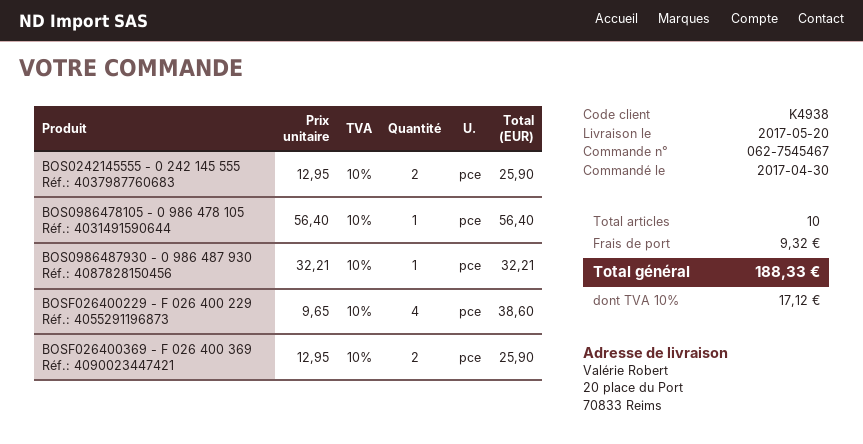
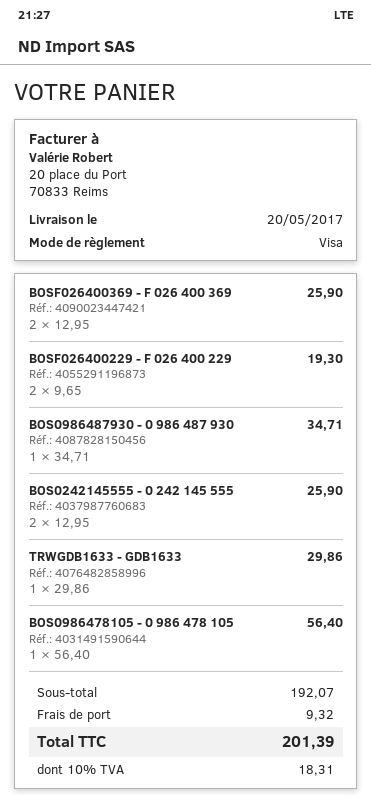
BOS0986487930 - 0 986 487 930: 1 x 32.21 = 32.21 -> 1 x 34.71 = 34.71
BOSF026400229 - F 026 400 229: 4 x 9.65 = 38.60 -> 2 x 9.65 = 19.30
TRWGDB1633 - GDB1633: none -> 1 x 29.86 = 29.86
tax: 10% = 17.12 -> 10% = 18.31
total: 188.33 -> 201.39

